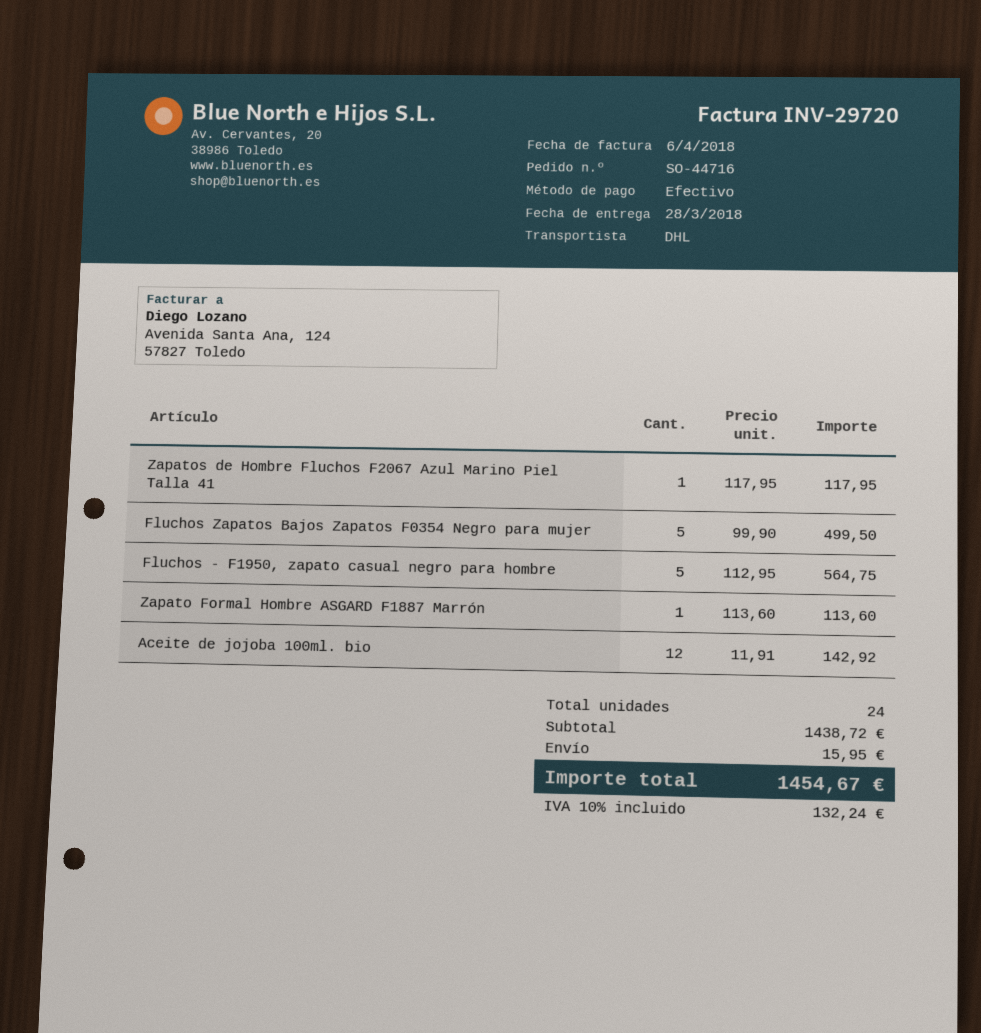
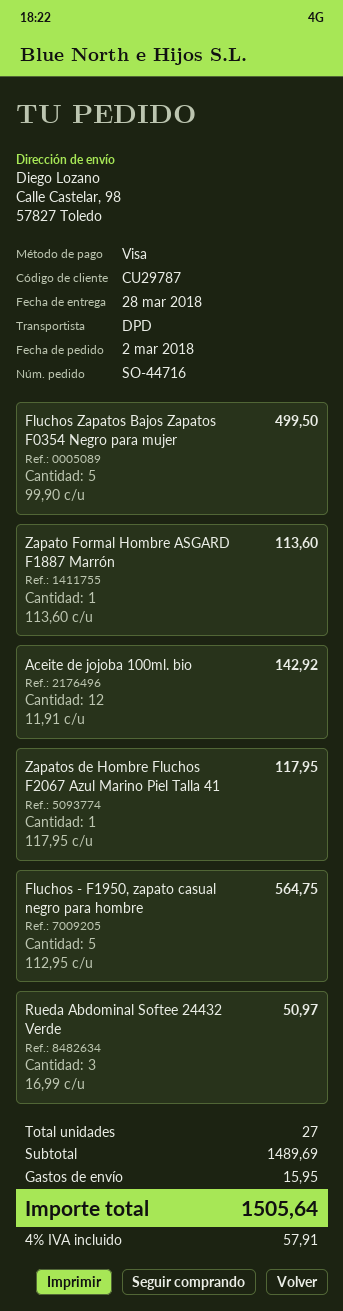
payment method: cash -> Visa
shipping method: DHL -> DPD
Rueda Abdominal Softee 24432 Verde: none -> 3 x 16.99 = 50.97
total quantity: 24 -> 27
subtotal: 1438.72 -> 1489.69
tax: 10% = 132.24 -> 4% = 57.91
total: 1454.67 -> 1505.64

